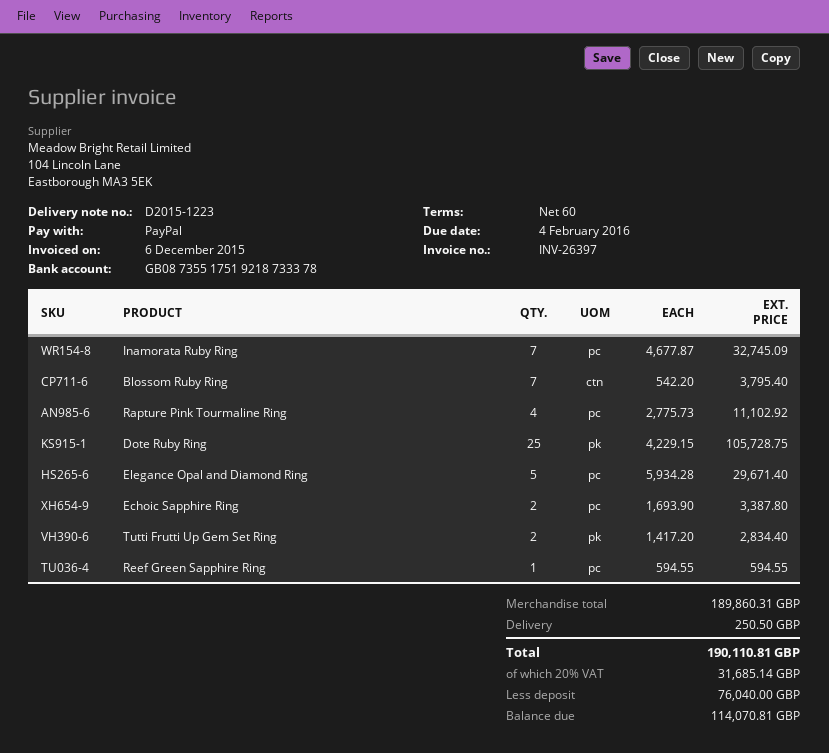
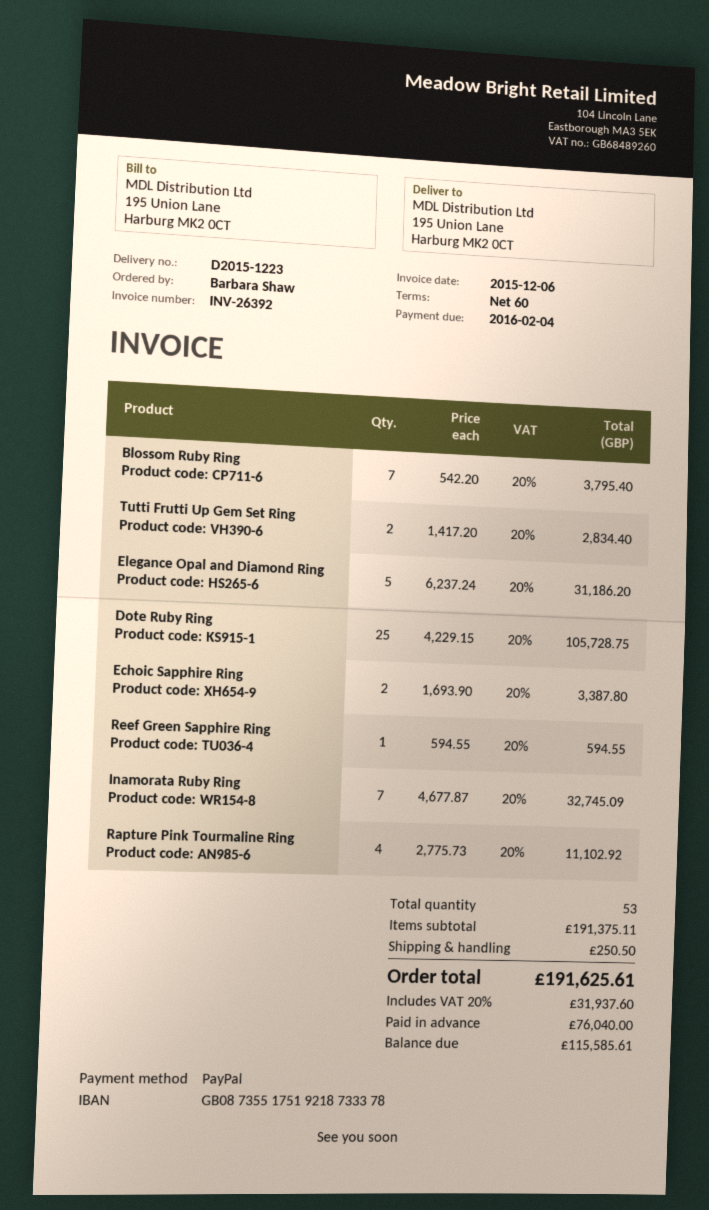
invoice number: INV-26397 -> INV-26392
Elegance Opal and Diamond Ring: 5 x 5934.28 = 29671.40 -> 5 x 6237.24 = 31186.20
subtotal: 189860.31 -> 191375.11
tax: 20% = 31685.14 -> 20% = 31937.60
total: 190110.81 -> 191625.61
balance: 114070.81 -> 115585.61

